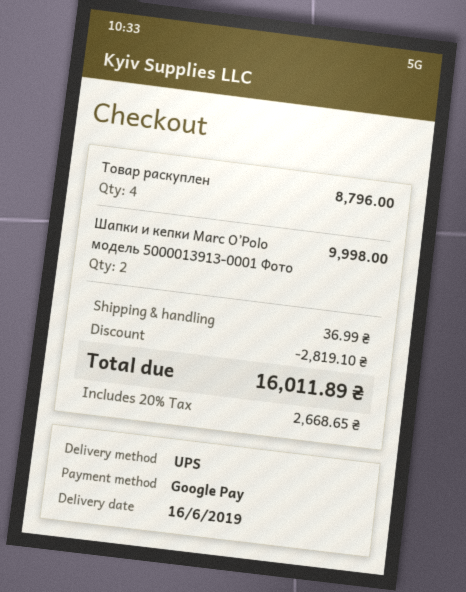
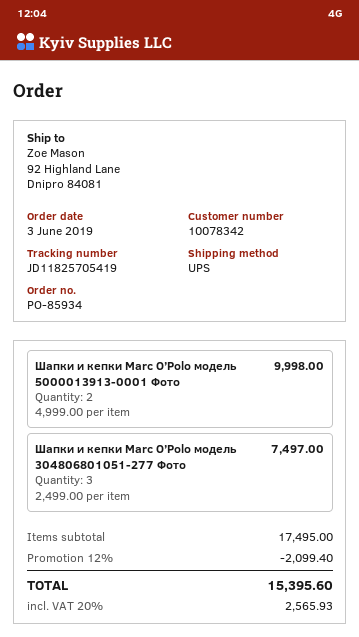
Товар раскуплен: 4 for 8796.00 -> none
Шапки и кепки Marc O’Polo модель 304806801051-277 Фото: none -> 3 for 7497.00
discount: 2819.10 -> 2099.40
shipping: 36.99 -> none
tax: 20% = 2668.65 -> 20% = 2565.93
total: 16011.89 -> 15395.60

